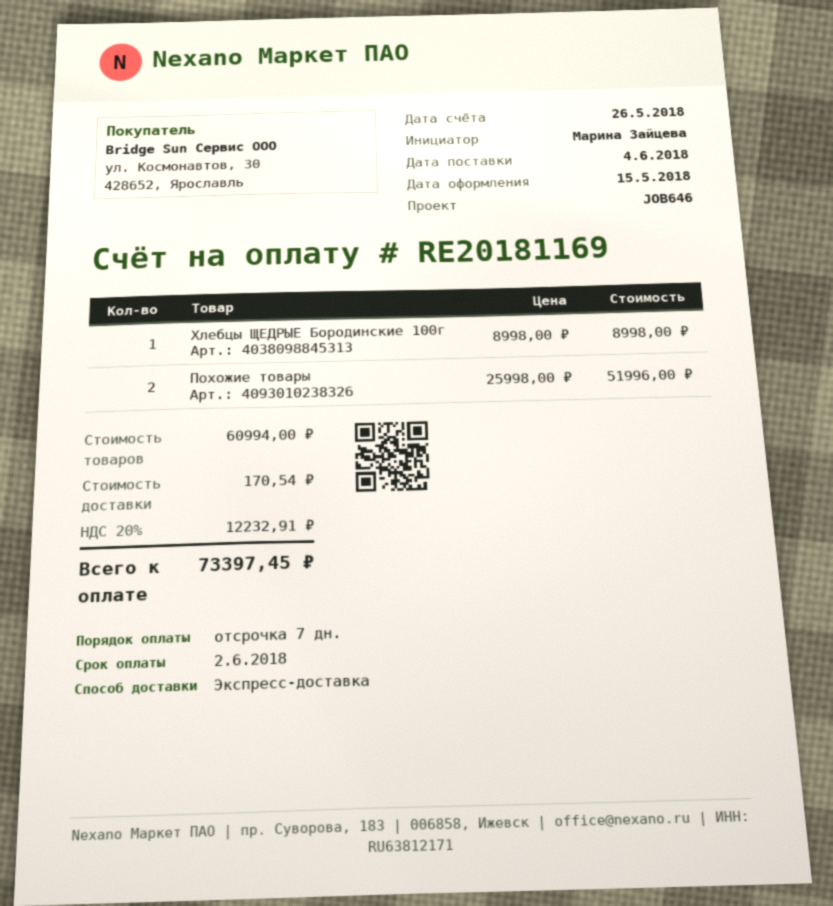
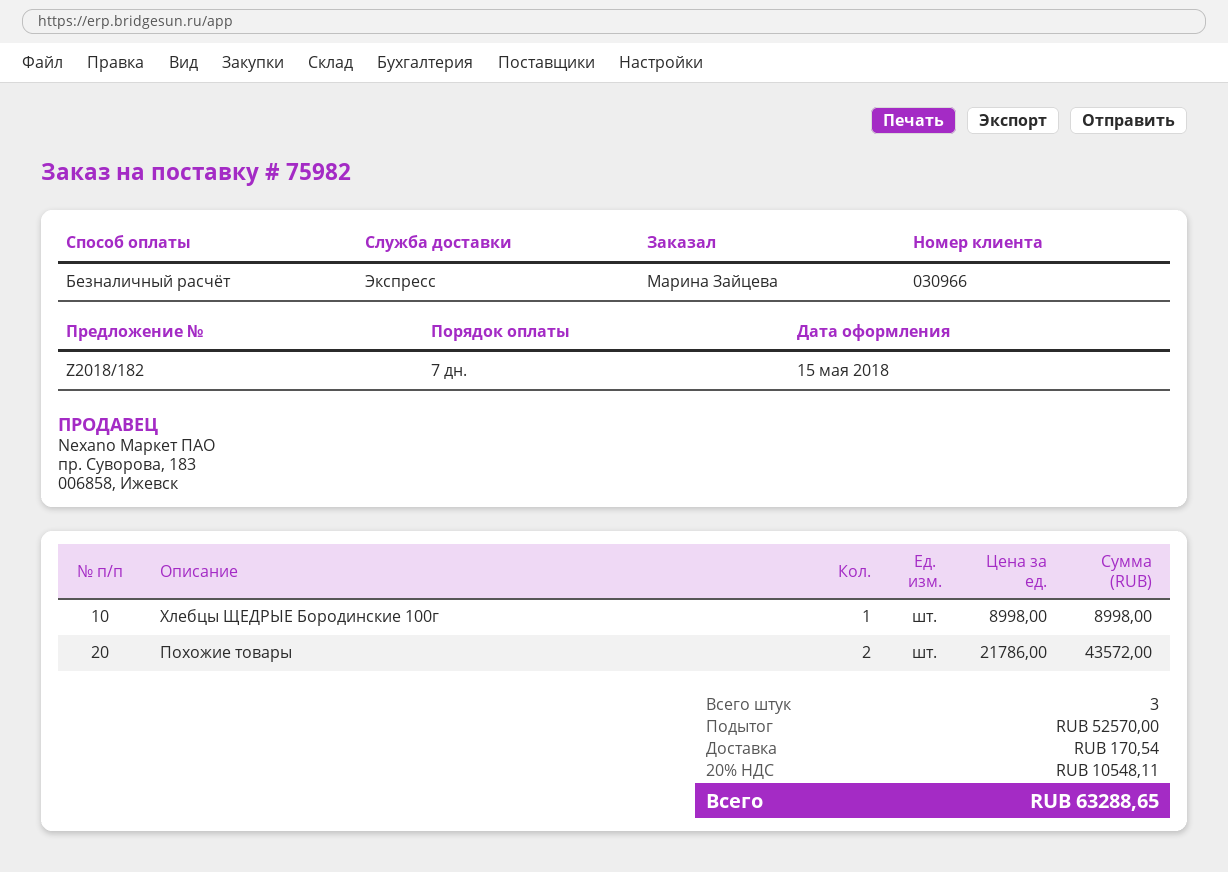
Похожие товары: 2 x 25998.00 = 51996.00 -> 2 x 21786.00 = 43572.00
subtotal: 60994.00 -> 52570.00
tax: 20% = 12232.91 -> 20% = 10548.11
total: 73397.45 -> 63288.65

